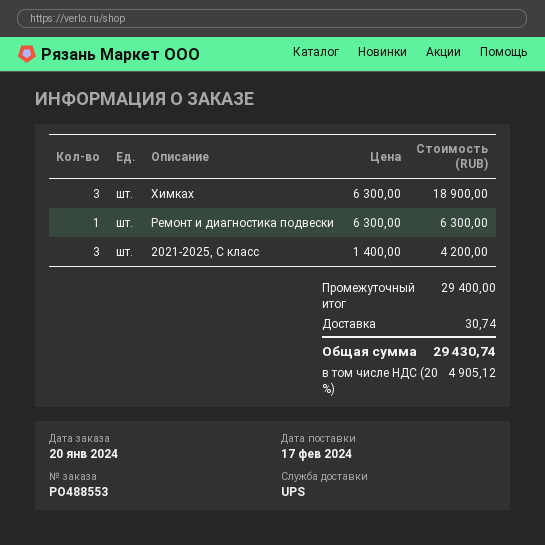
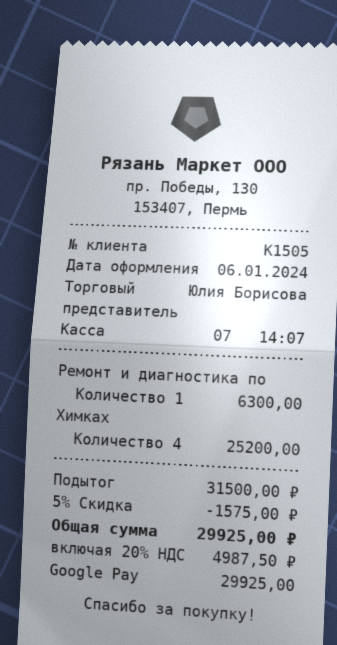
order date: 2024-01-20 -> 2024-01-06
Химках: 3 for 18900.00 -> 4 for 25200.00
2021-2025, C класс: 3 for 4200.00 -> none
subtotal: 29400.00 -> 31500.00
discount: none -> 5% = 1575.00
shipping: 30.74 -> none
tax: 20% = 4905.12 -> 20% = 4987.50
total: 29430.74 -> 29925.00

